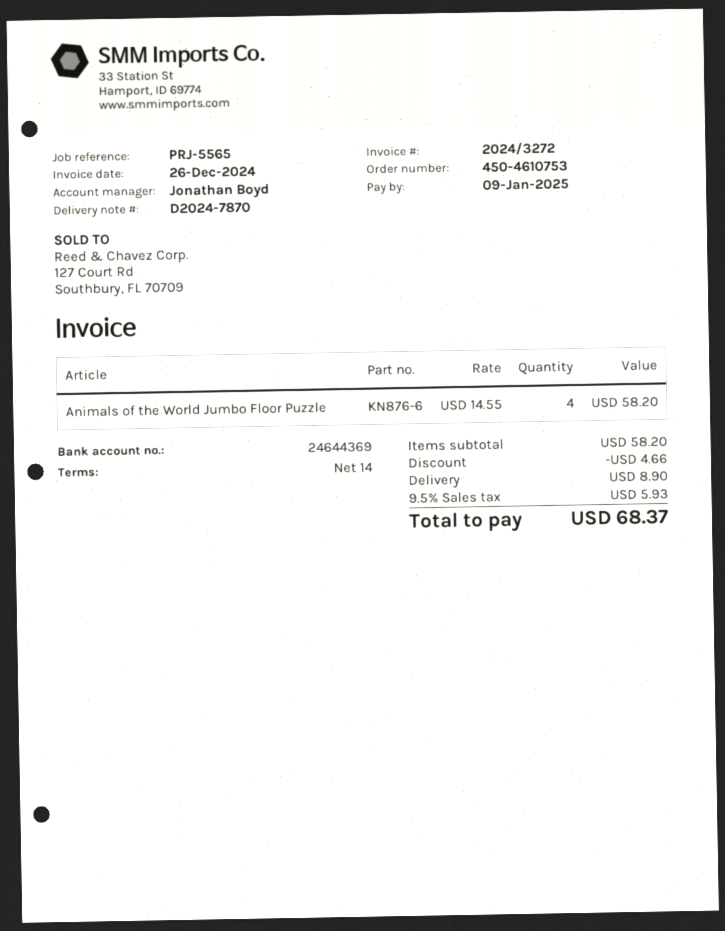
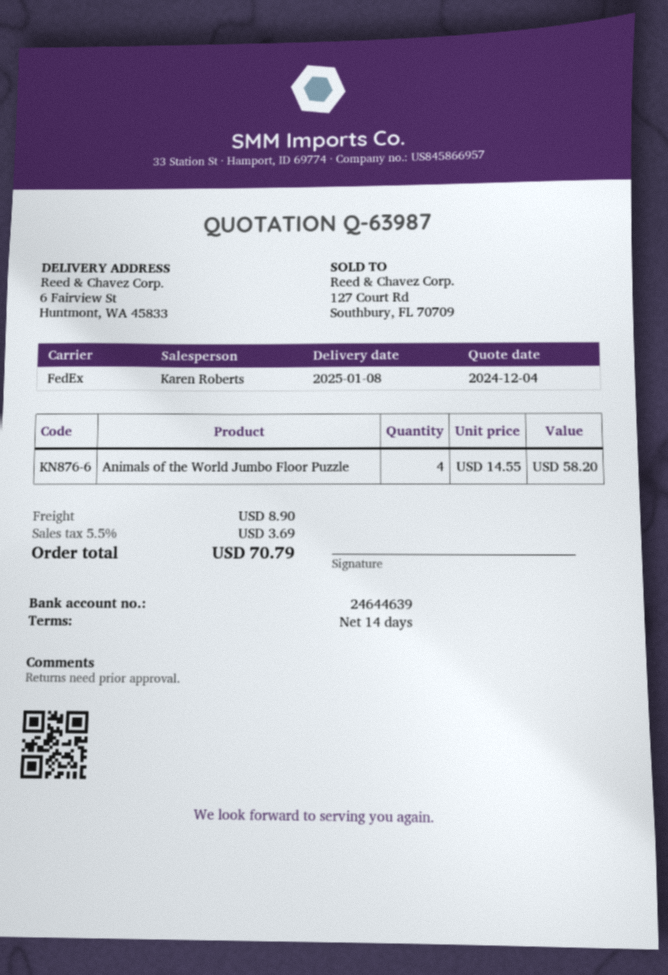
sales rep: Jonathan Boyd -> Karen Roberts
bank account: 24644369 -> 24644639
discount: 4.66 -> none
tax: 9.5% = 5.93 -> 5.5% = 3.69
total: 68.37 -> 70.79

